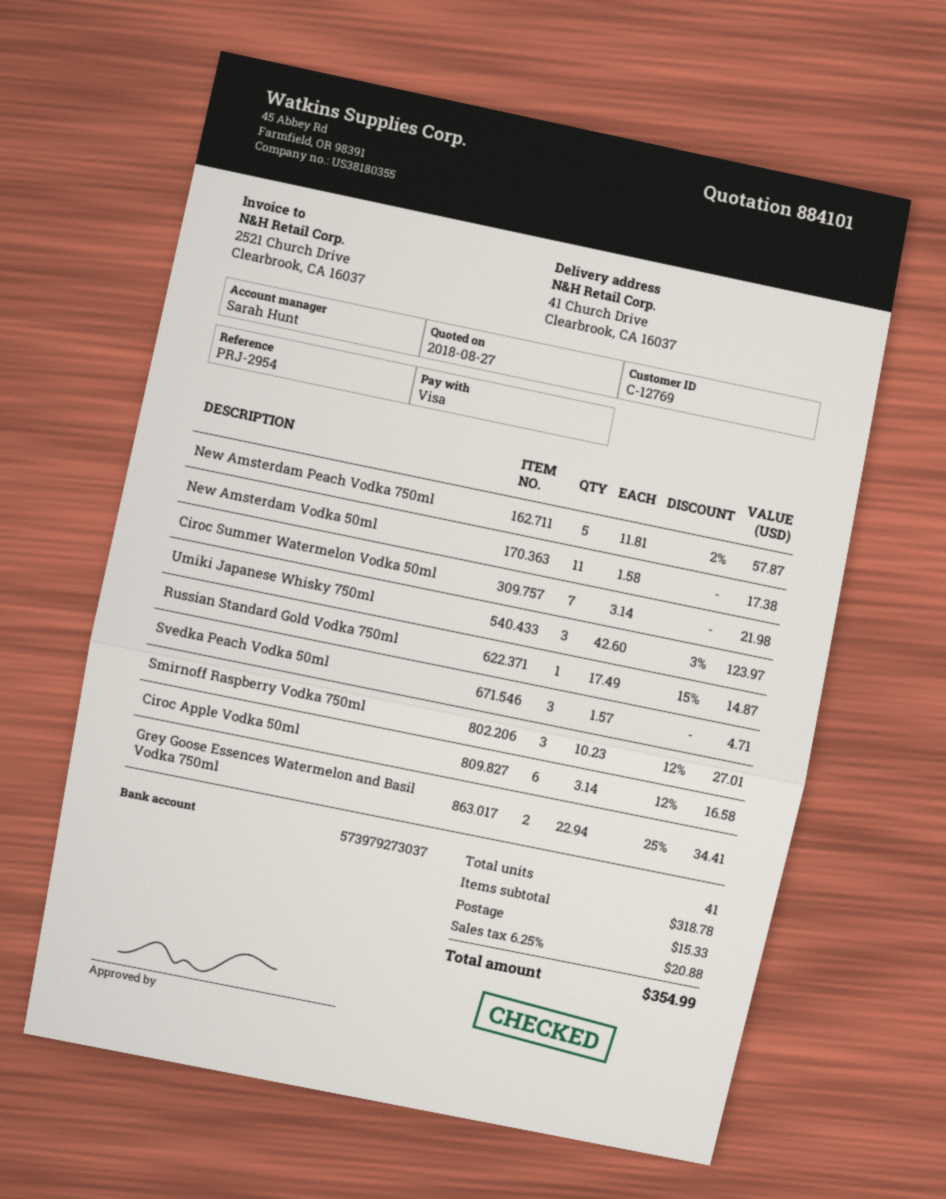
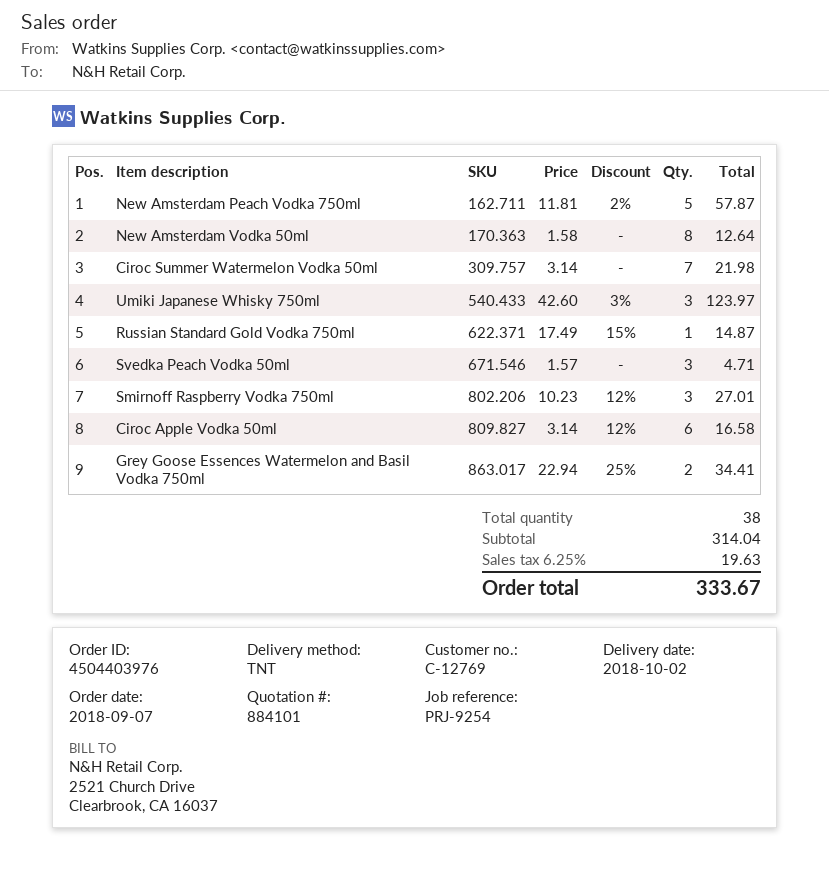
reference: PRJ-2954 -> PRJ-9254
New Amsterdam Vodka 50ml: 11 x 1.58 = 17.38 -> 8 x 1.58 = 12.64
total quantity: 41 -> 38
subtotal: 318.78 -> 314.04
shipping: 15.33 -> none
tax: 6.25% = 20.88 -> 6.25% = 19.63
total: 354.99 -> 333.67

